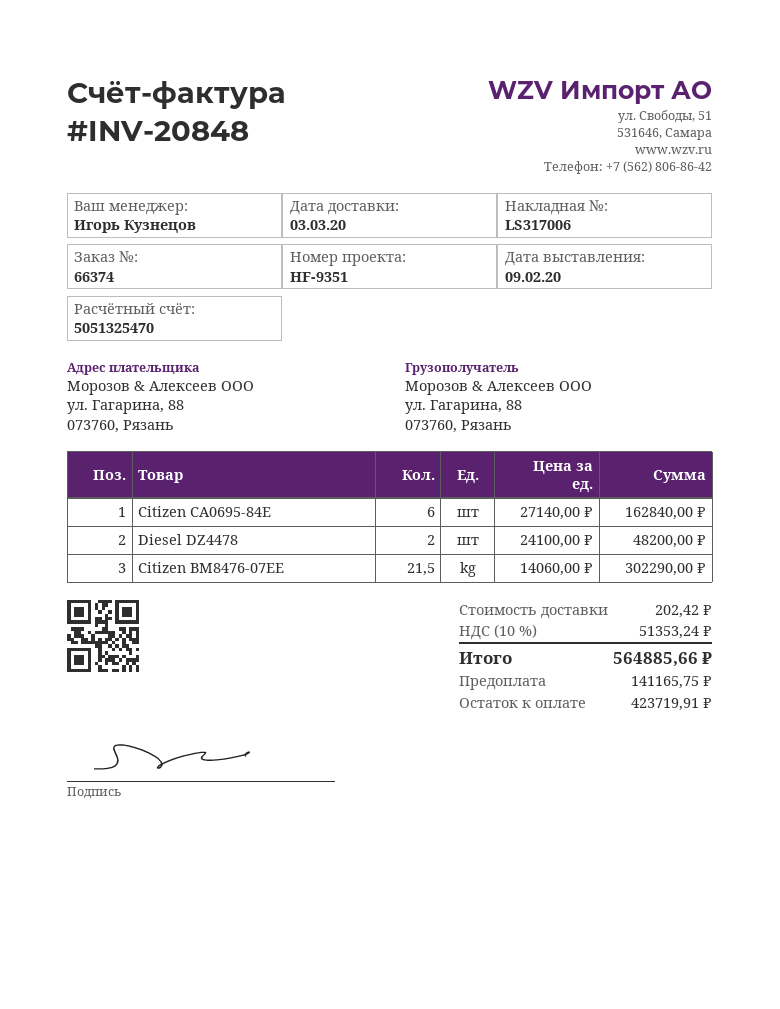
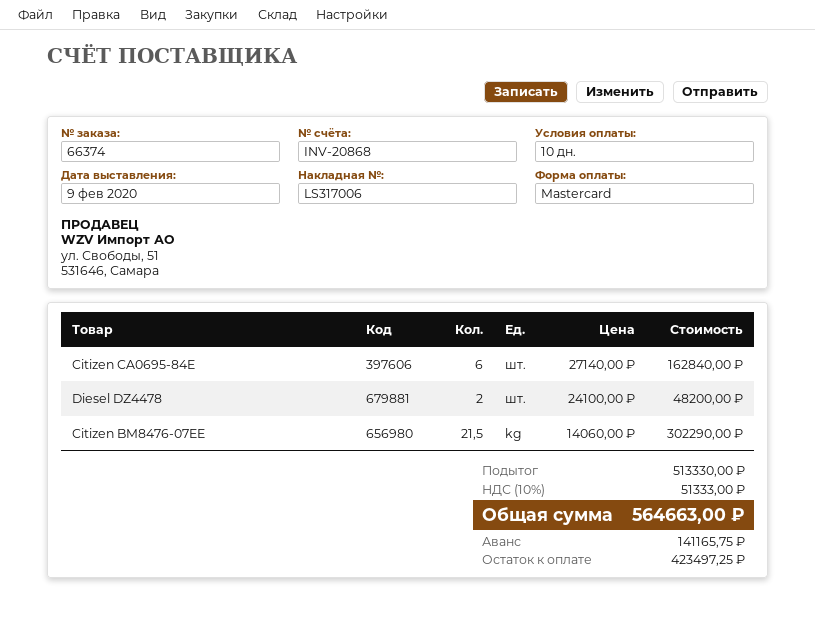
invoice number: INV-20848 -> INV-20868
shipping: 202.42 -> none
tax: 10% = 51353.24 -> 10% = 51333.00
total: 564885.66 -> 564663.00
balance: 423719.91 -> 423497.25

